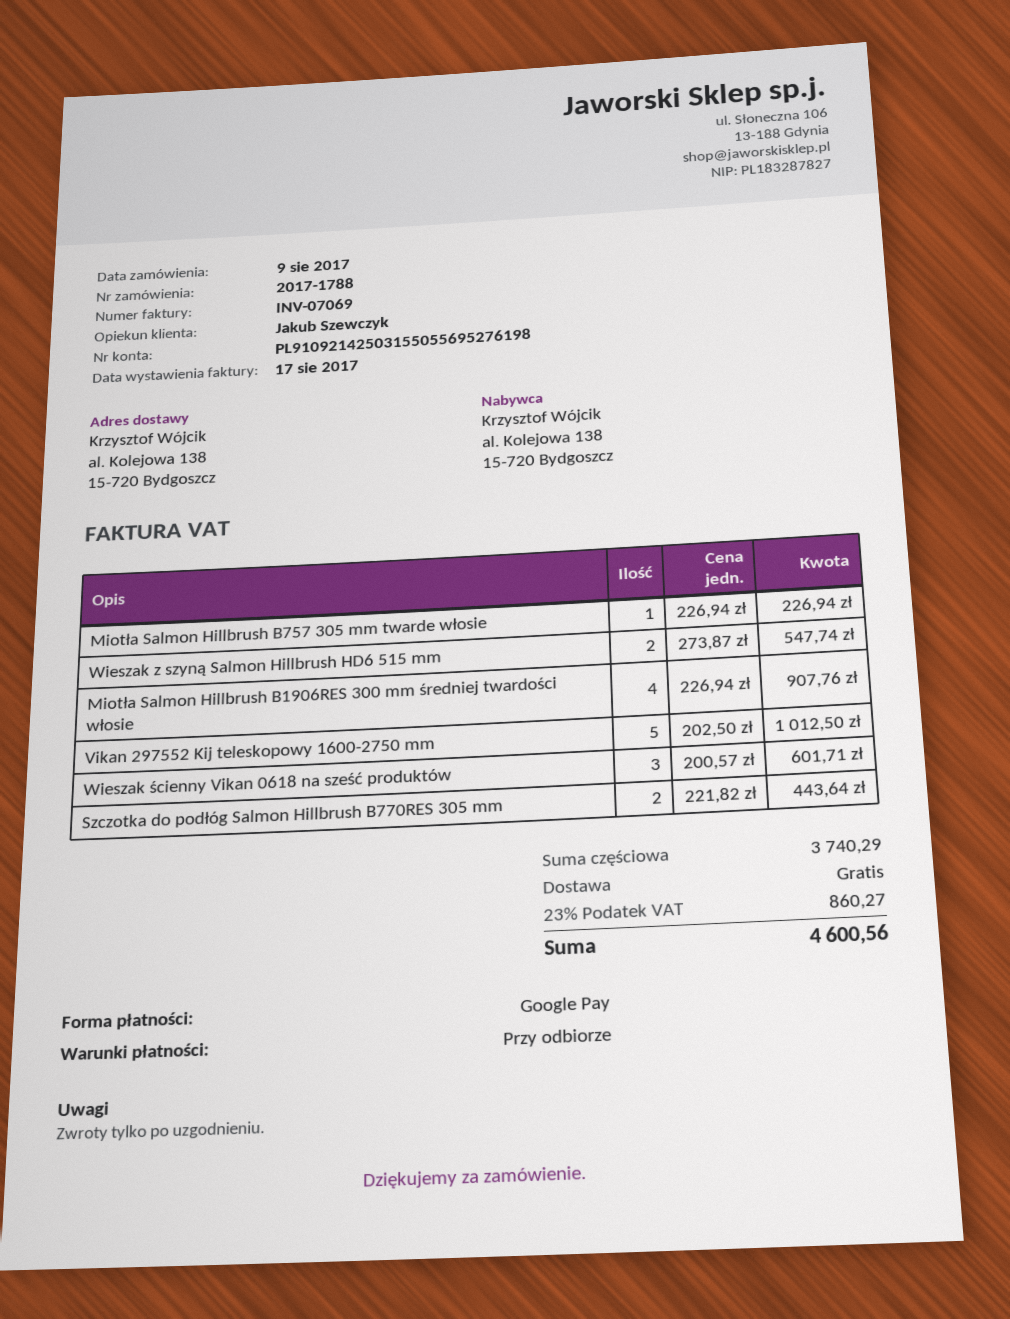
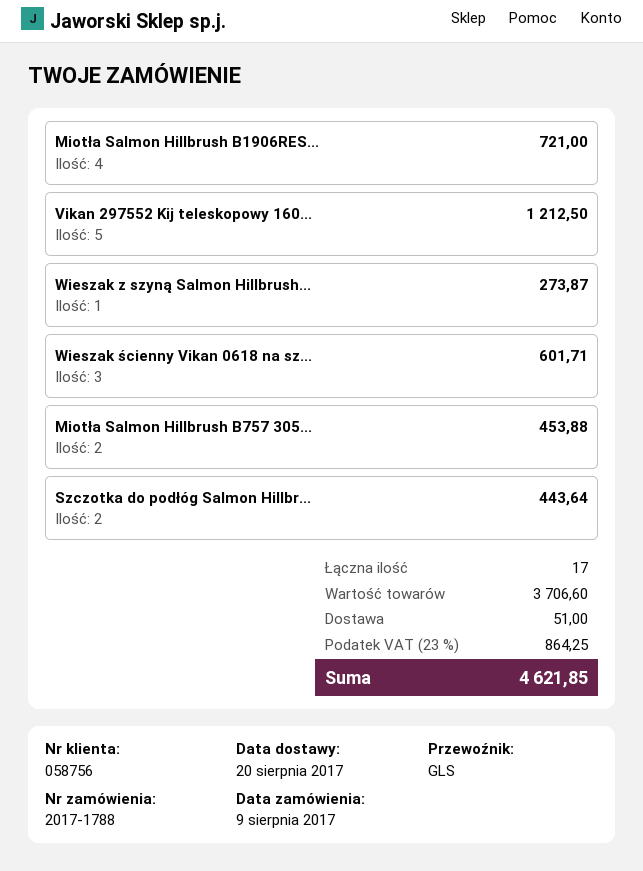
Miotła Salmon Hillbrush B757 305 mm twarde włosie: 1 for 226.94 -> 2 for 453.88
Wieszak z szyną Salmon Hillbrush HD6 515 mm: 2 for 547.74 -> 1 for 273.87
Miotła Salmon Hillbrush B1906RES 300 mm średniej twardości włosie: 4 for 907.76 -> 4 for 721.00
Vikan 297552 Kij teleskopowy 1600-2750 mm: 5 for 1012.50 -> 5 for 1212.50
subtotal: 3740.29 -> 3706.60
shipping: 0.00 -> 51.00
tax: 23% = 860.27 -> 23% = 864.25
total: 4600.56 -> 4621.85

